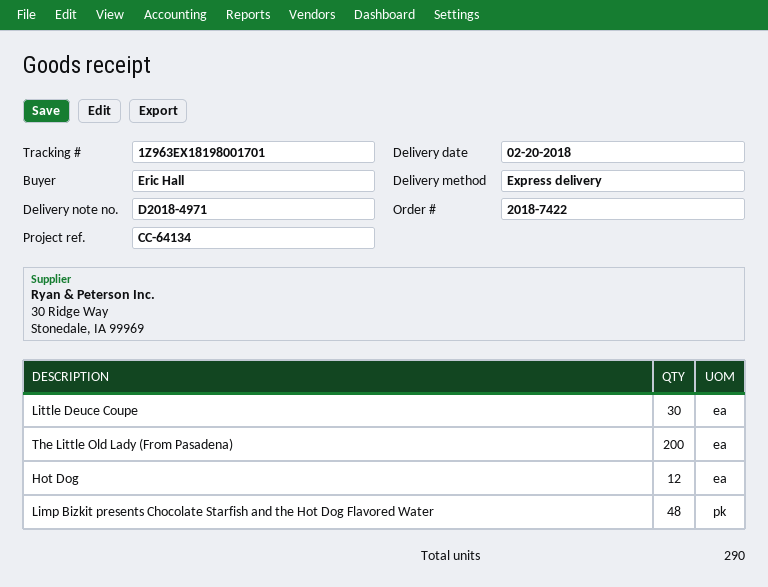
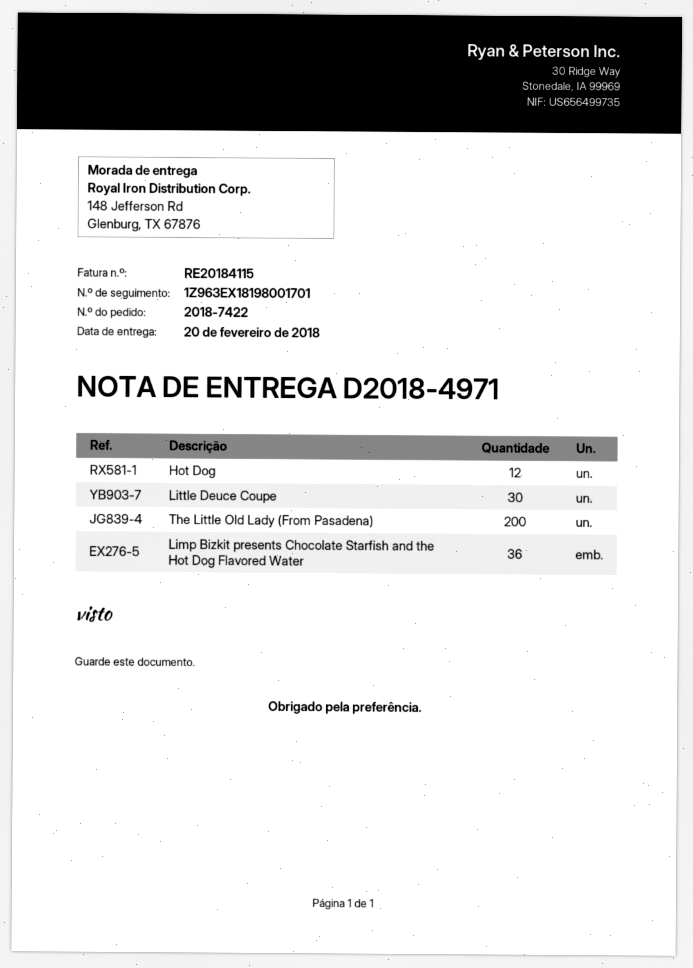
Limp Bizkit presents Chocolate Starfish and the Hot Dog Flavored Water: 48 -> 36

